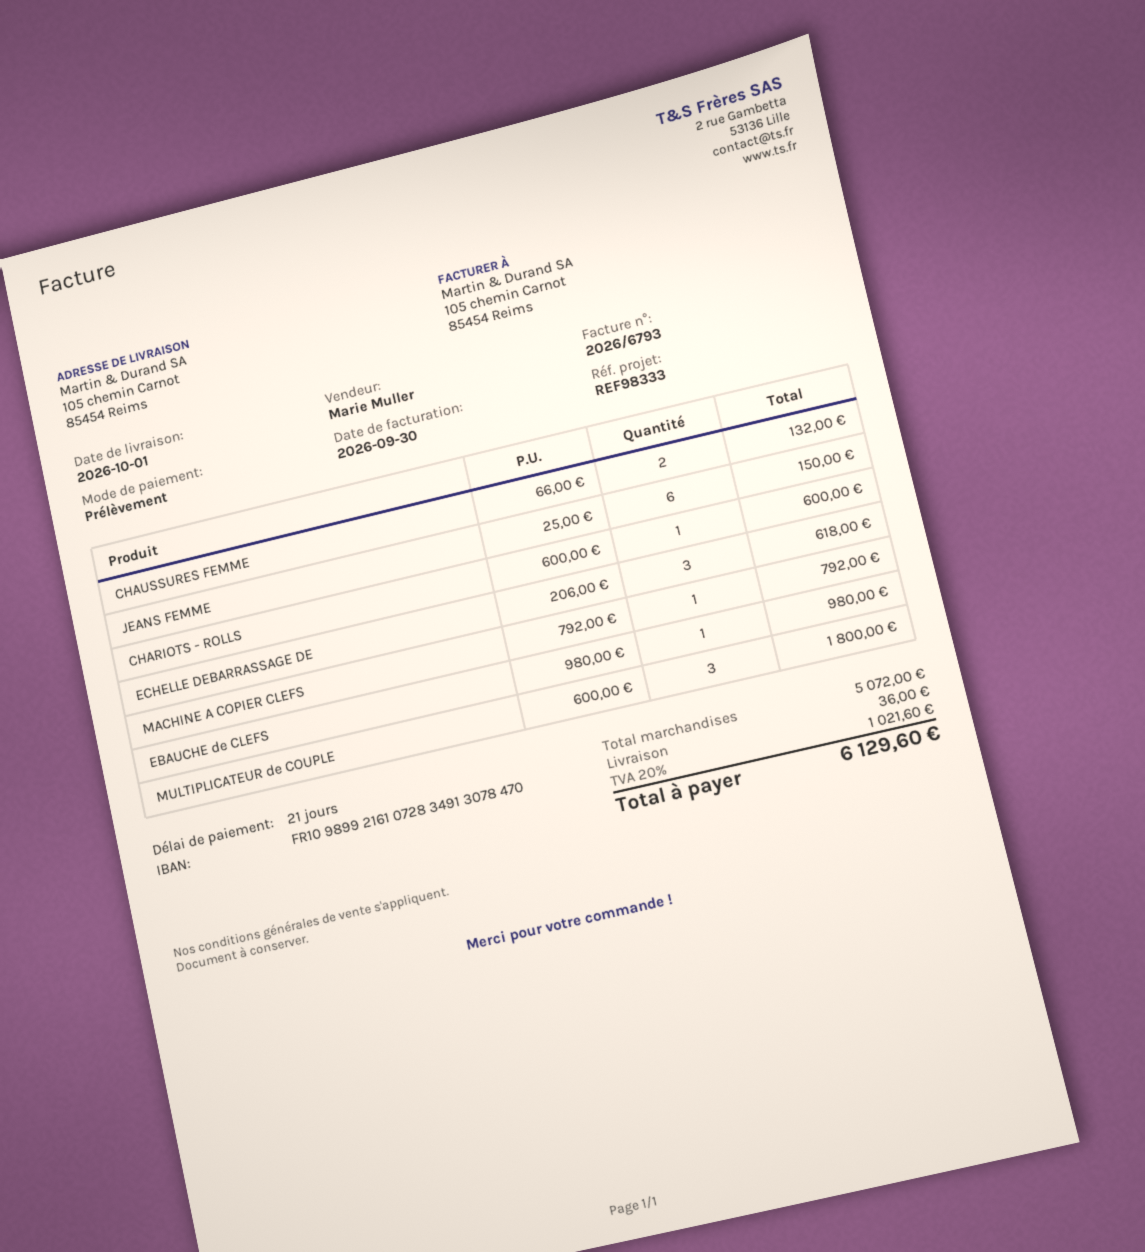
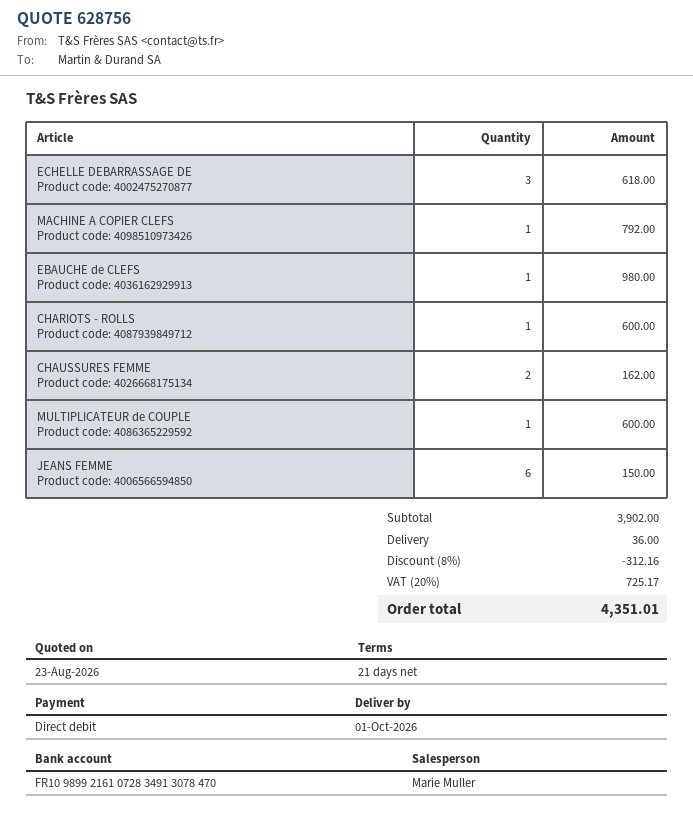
CHAUSSURES FEMME: 2 for 132.00 -> 2 for 162.00
MULTIPLICATEUR de COUPLE: 3 for 1800.00 -> 1 for 600.00
subtotal: 5072.00 -> 3902.00
discount: none -> 8% = 312.16
tax: 20% = 1021.60 -> 20% = 725.17
total: 6129.60 -> 4351.01

